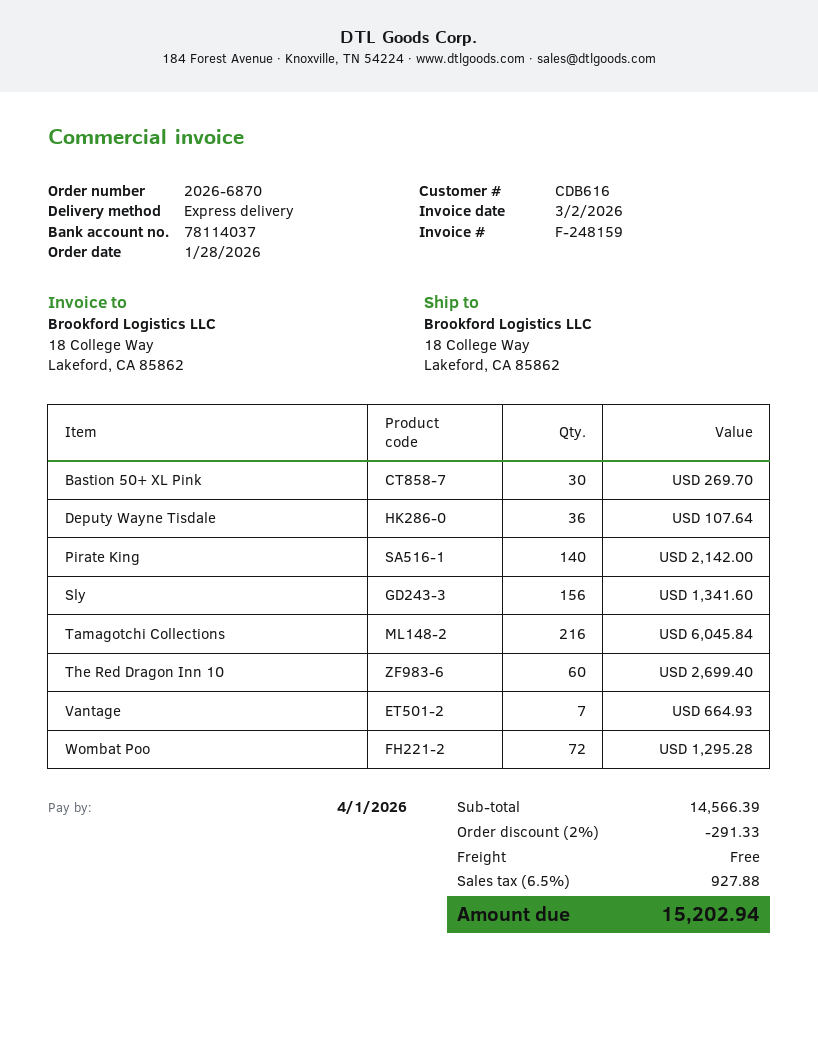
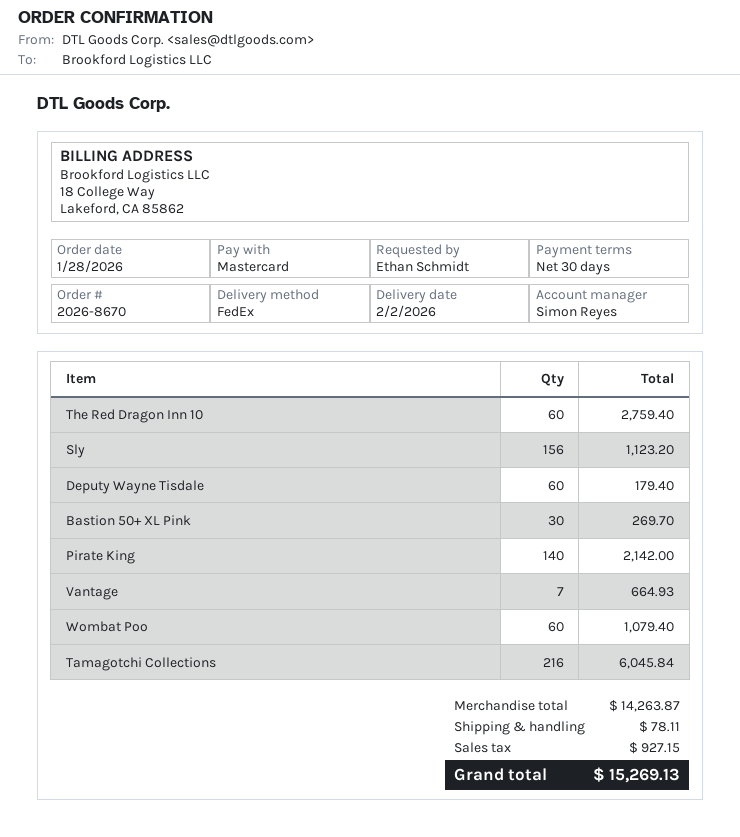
order number: 2026-6870 -> 2026-8670
shipping method: express -> FedEx
Deputy Wayne Tisdale: 36 for 107.64 -> 60 for 179.40
Sly: 156 for 1341.60 -> 156 for 1123.20
The Red Dragon Inn 10: 60 for 2699.40 -> 60 for 2759.40
Wombat Poo: 72 for 1295.28 -> 60 for 1079.40
subtotal: 14566.39 -> 14263.87
discount: 2% = 291.33 -> none
shipping: 0.00 -> 78.11
tax: 927.88 -> 927.15
total: 15202.94 -> 15269.13

